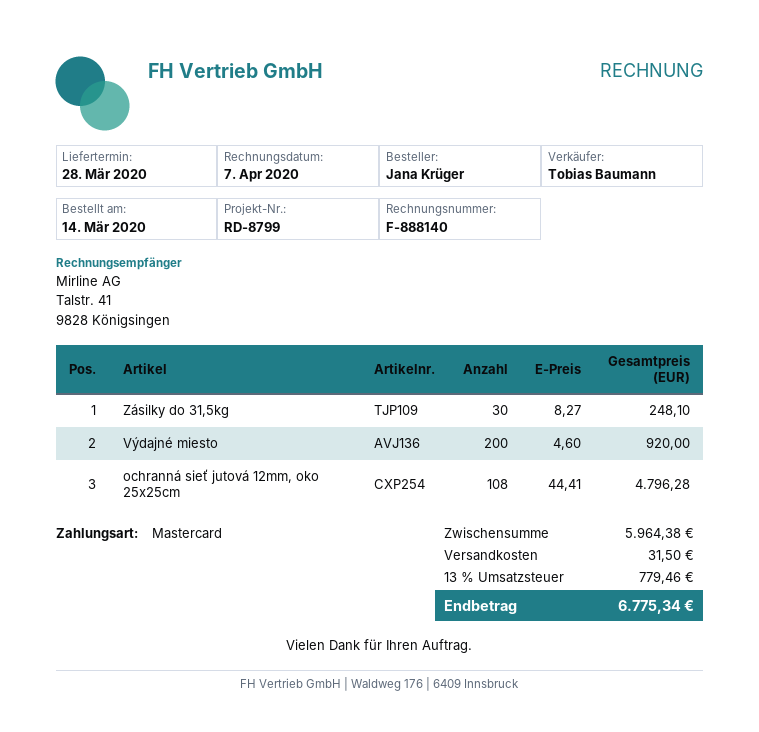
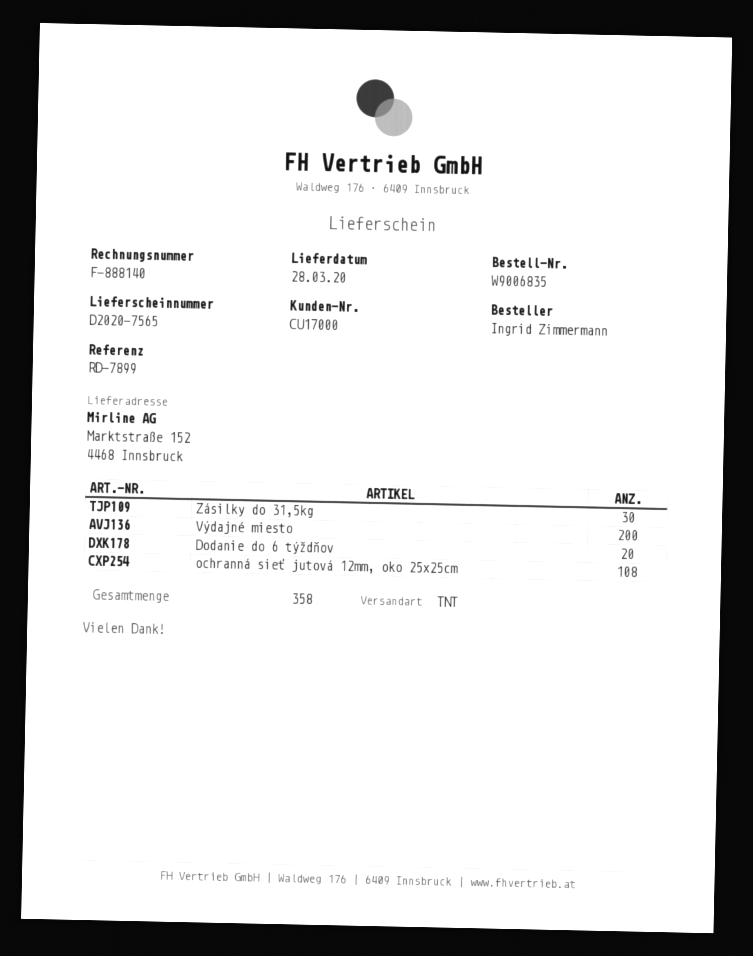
reference: RD-8799 -> RD-7899
ordered by: Jana Krüger -> Ingrid Zimmermann
Dodanie do 6 týždňov: none -> 20

